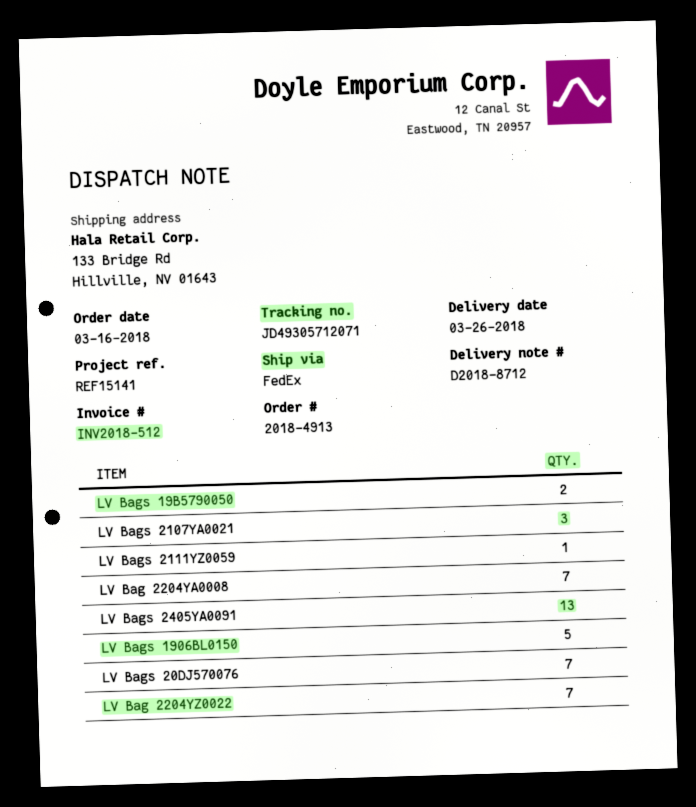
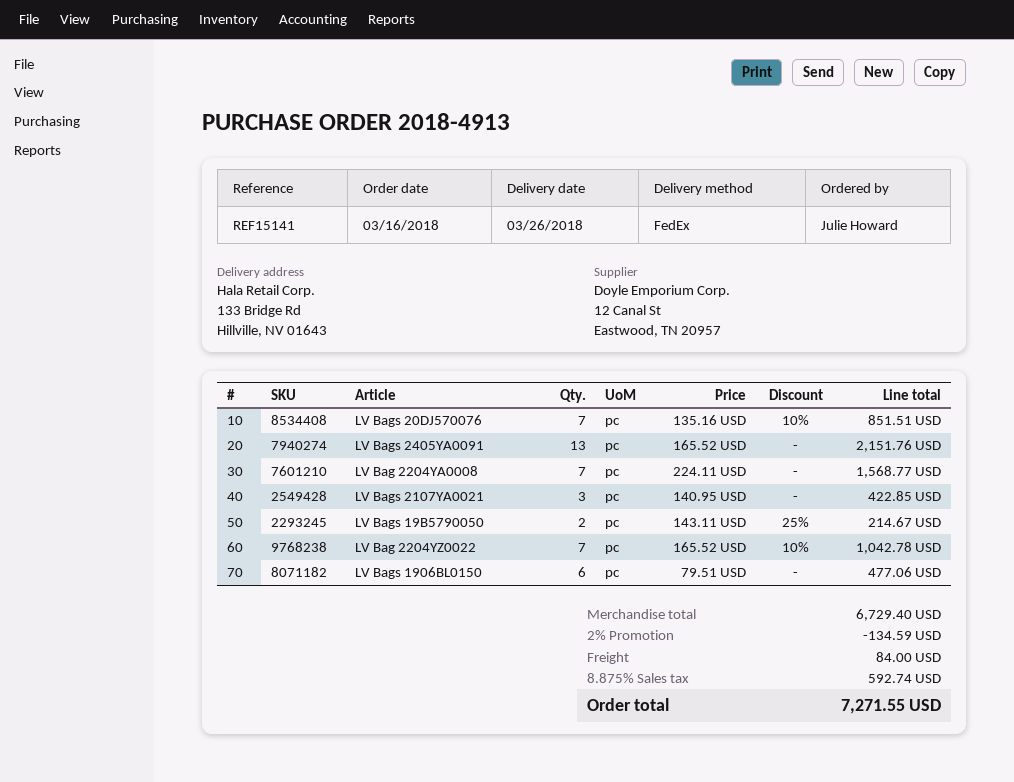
LV Bags 2111YZ0059: 1 -> none
LV Bags 1906BL0150: 5 -> 6

